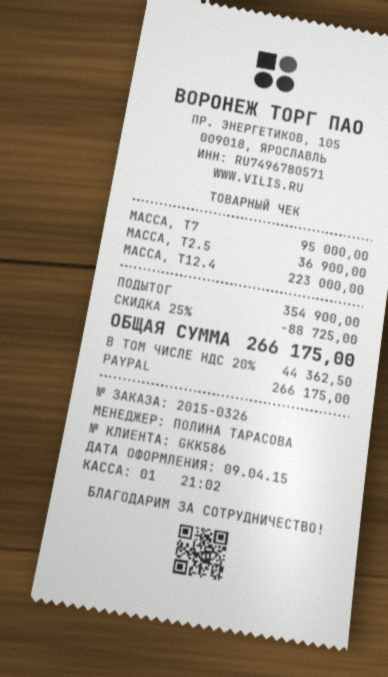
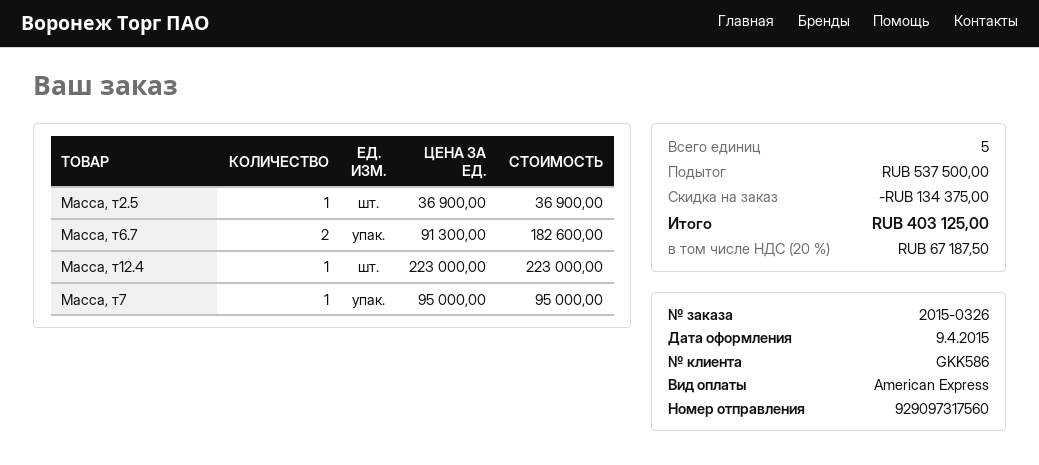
payment method: PayPal -> American Express
Масса, т6.7: none -> 2 x 91300.00 = 182600.00
subtotal: 354900.00 -> 537500.00
discount: 88725.00 -> 134375.00
tax: 20% = 44362.50 -> 20% = 67187.50
total: 266175.00 -> 403125.00

